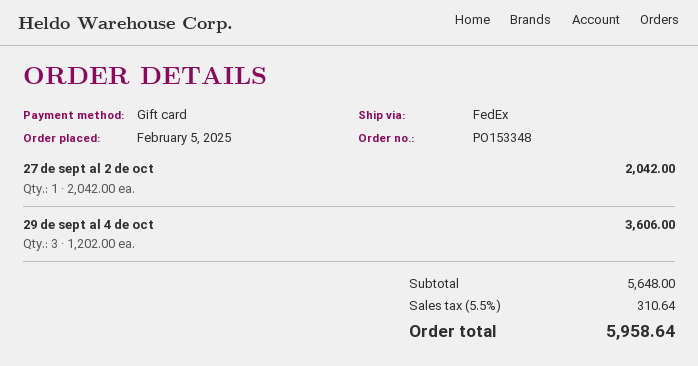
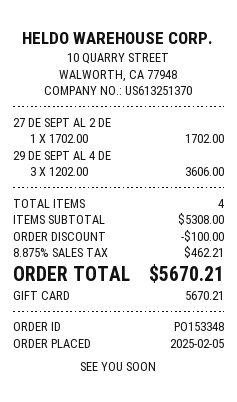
27 de sept al 2 de oct: 1 x 2042.00 = 2042.00 -> 1 x 1702.00 = 1702.00
subtotal: 5648.00 -> 5308.00
discount: none -> 100.00
tax: 5.5% = 310.64 -> 8.875% = 462.21
total: 5958.64 -> 5670.21

